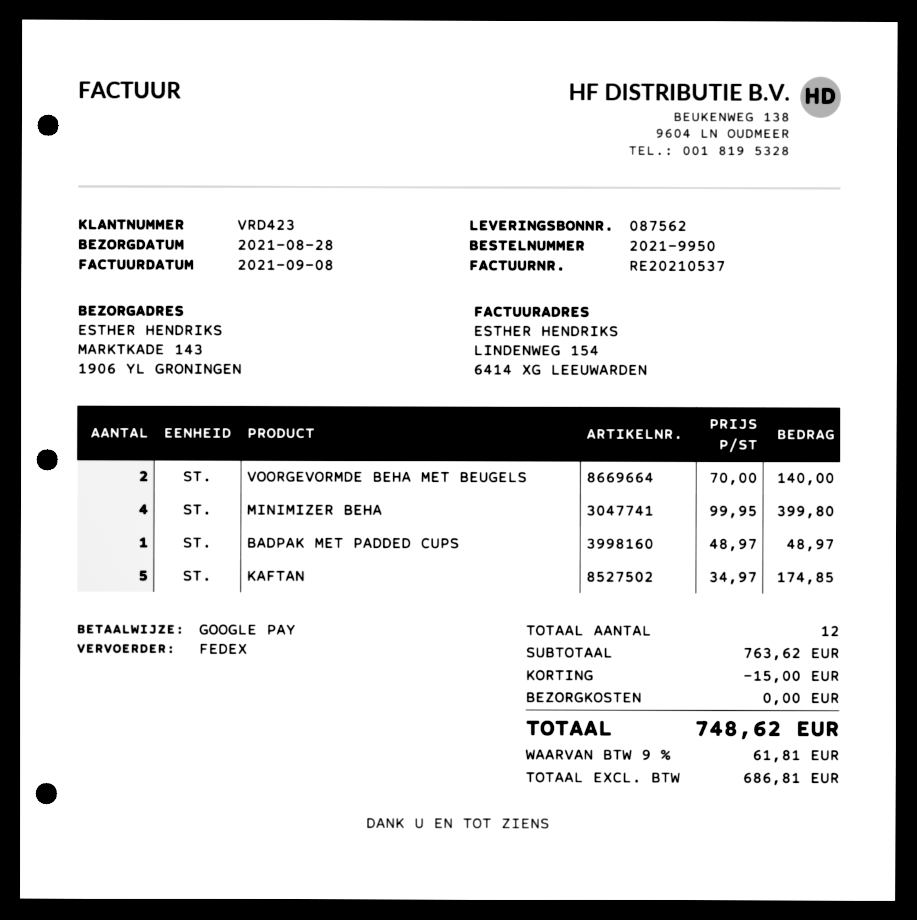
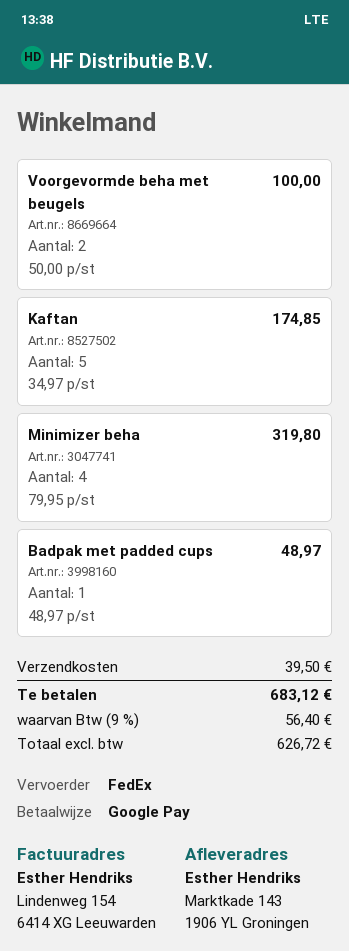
VOORGEVORMDE BEHA MET BEUGELS: 2 x 70.00 = 140.00 -> 2 x 50.00 = 100.00
MINIMIZER BEHA: 4 x 99.95 = 399.80 -> 4 x 79.95 = 319.80
discount: 15.00 -> none
shipping: 0.00 -> 39.50
net: 686.81 -> 626.72
tax: 9% = 61.81 -> 9% = 56.40
total: 748.62 -> 683.12

